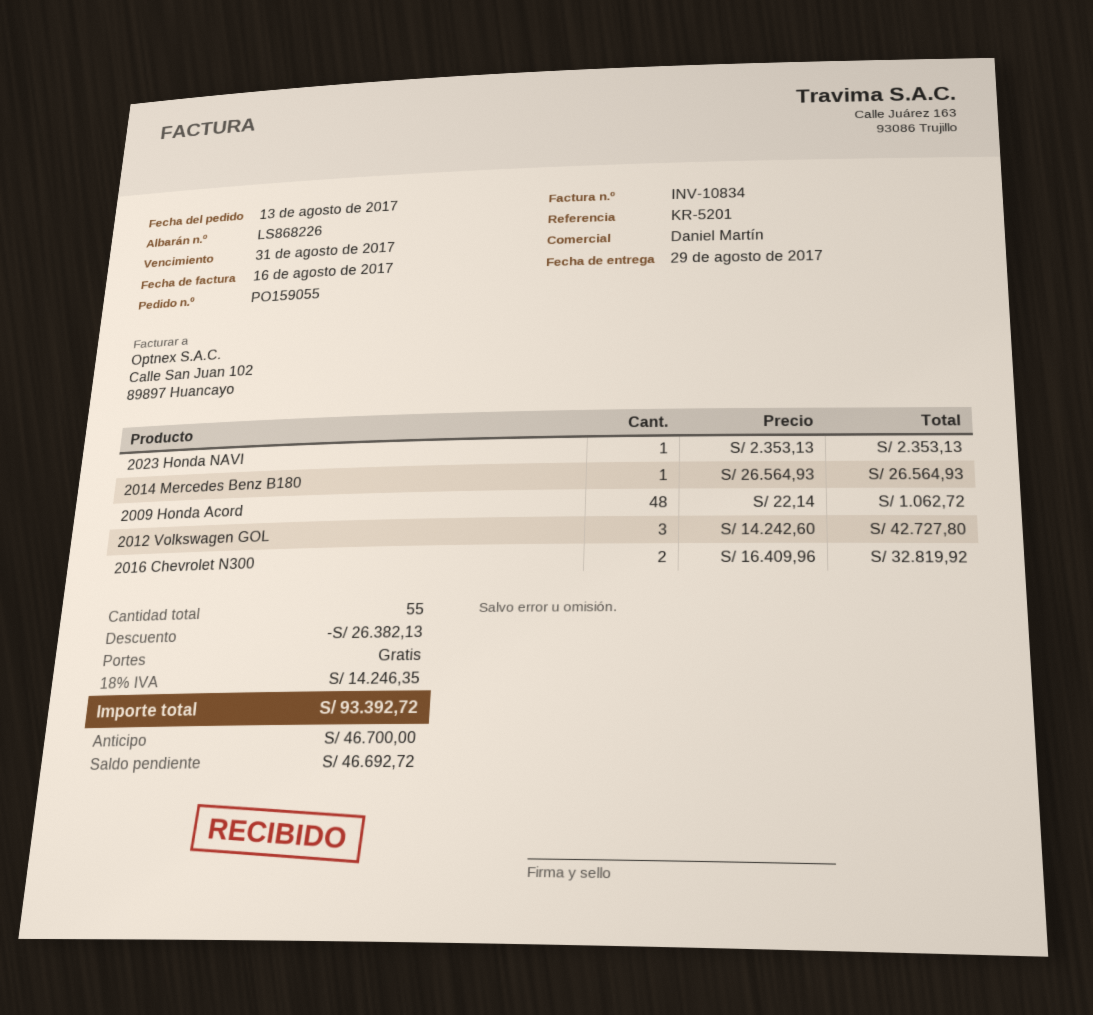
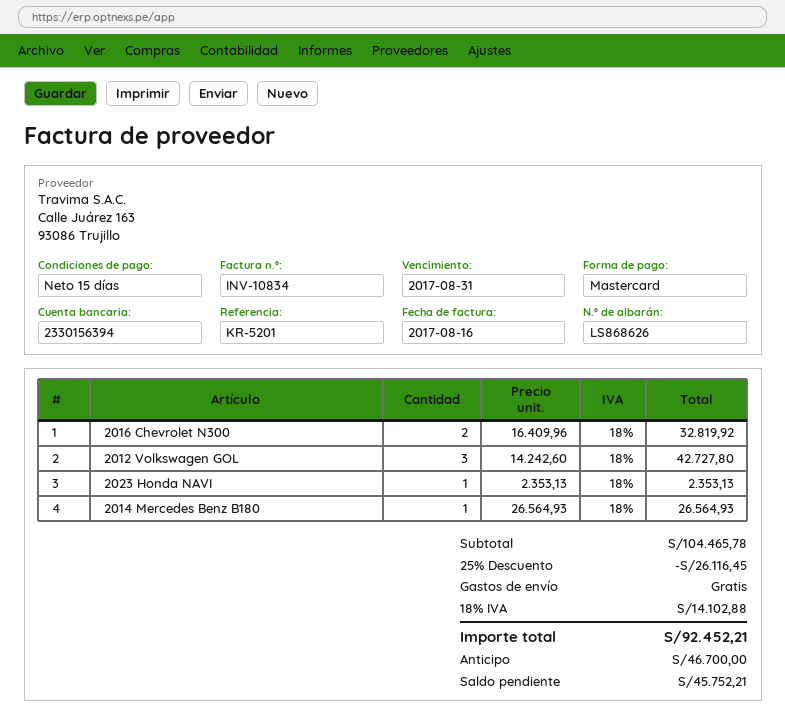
delivery note number: LS868226 -> LS868626
2009 Honda Acord: 48 x 22.14 = 1062.72 -> none
discount: 26382.13 -> 26116.45
tax: 18% = 14246.35 -> 18% = 14102.88
total: 93392.72 -> 92452.21
balance: 46692.72 -> 45752.21

